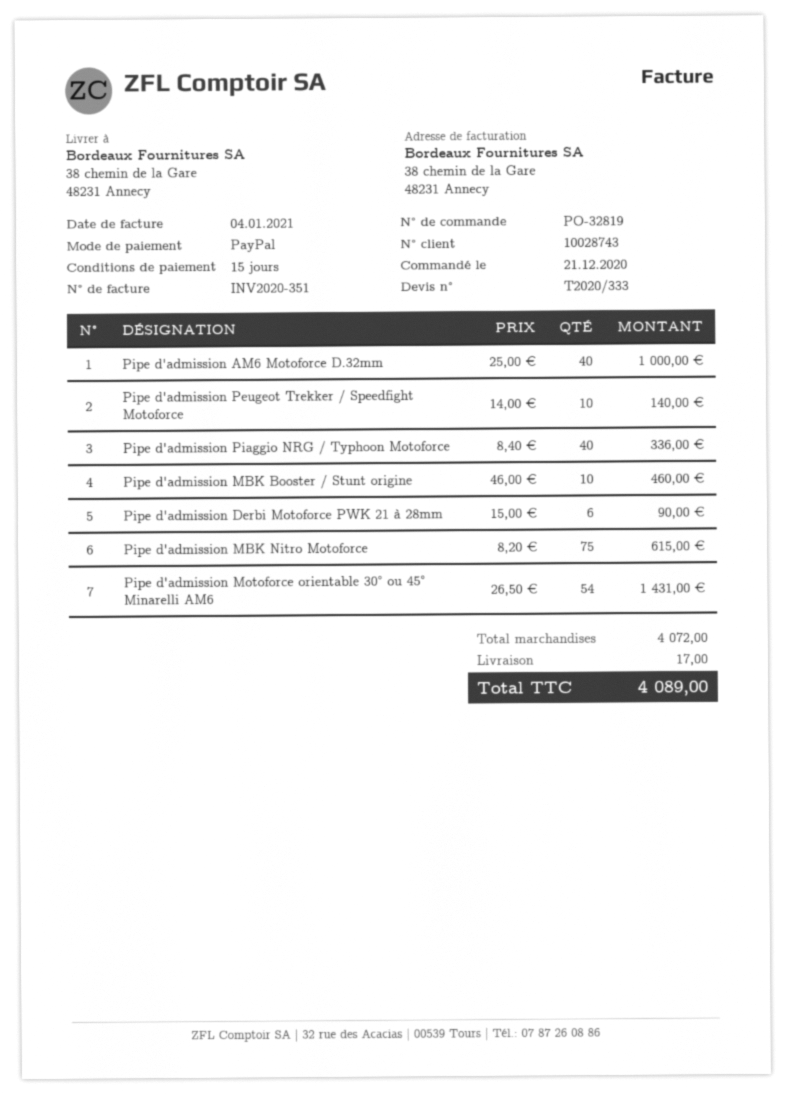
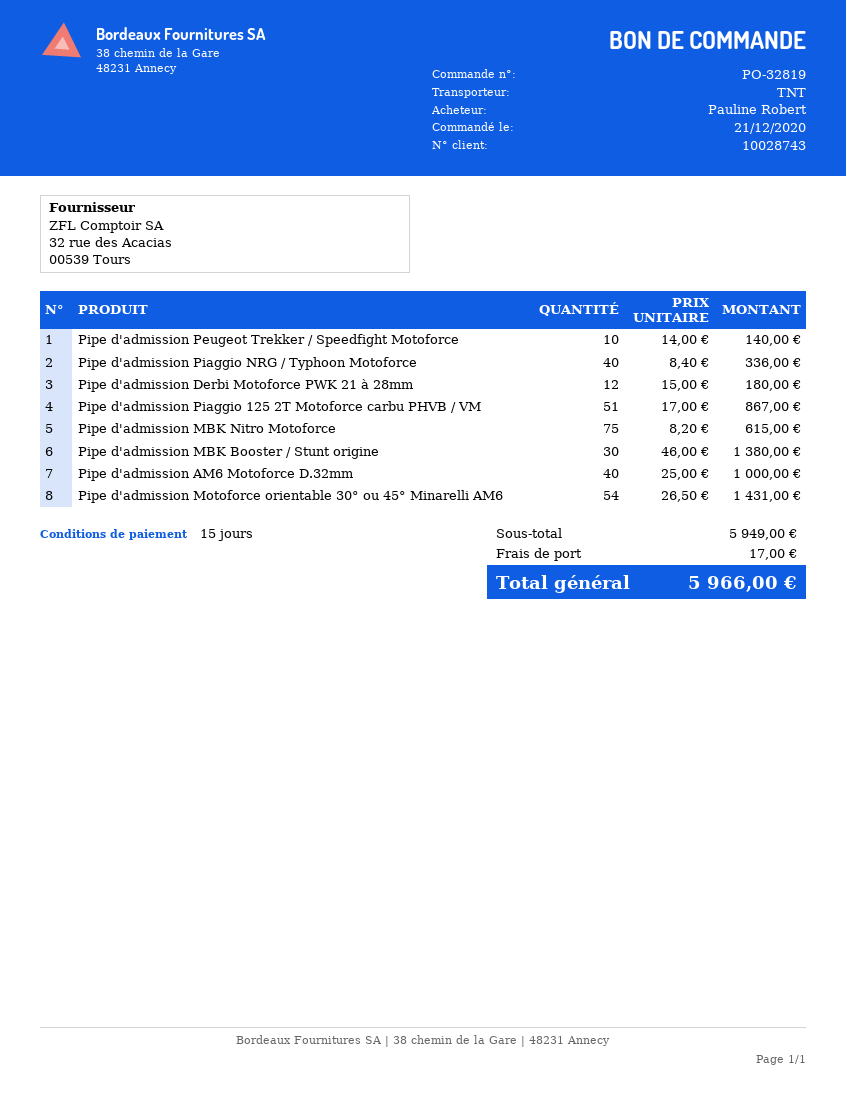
Pipe d'admission MBK Booster / Stunt origine: 10 x 46.00 = 460.00 -> 30 x 46.00 = 1380.00
Pipe d'admission Derbi Motoforce PWK 21 à 28mm: 6 x 15.00 = 90.00 -> 12 x 15.00 = 180.00
Pipe d'admission Piaggio 125 2T Motoforce carbu PHVB / VM: none -> 51 x 17.00 = 867.00
subtotal: 4072.00 -> 5949.00
total: 4089.00 -> 5966.00

